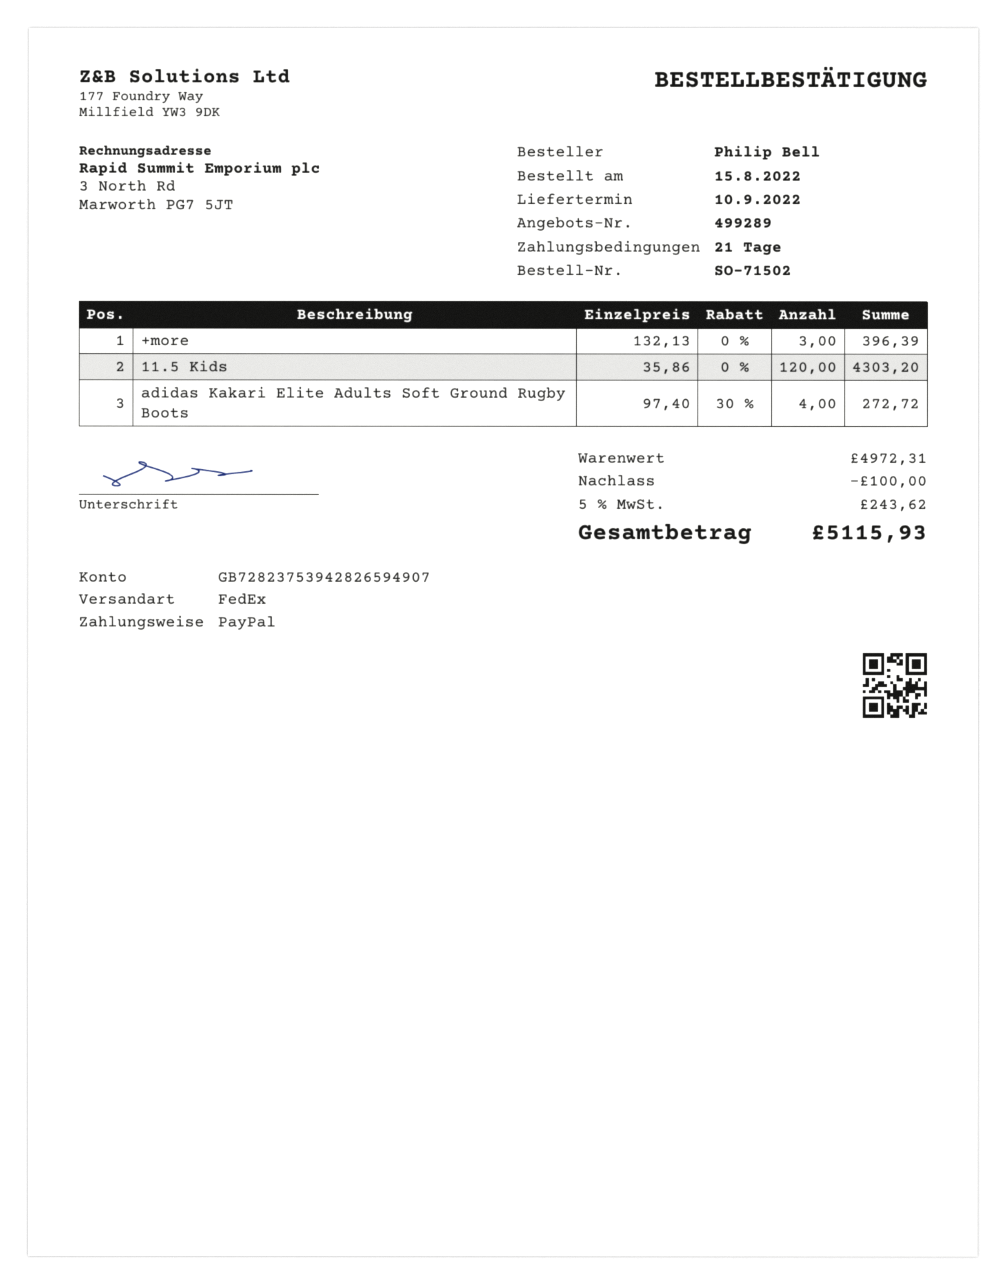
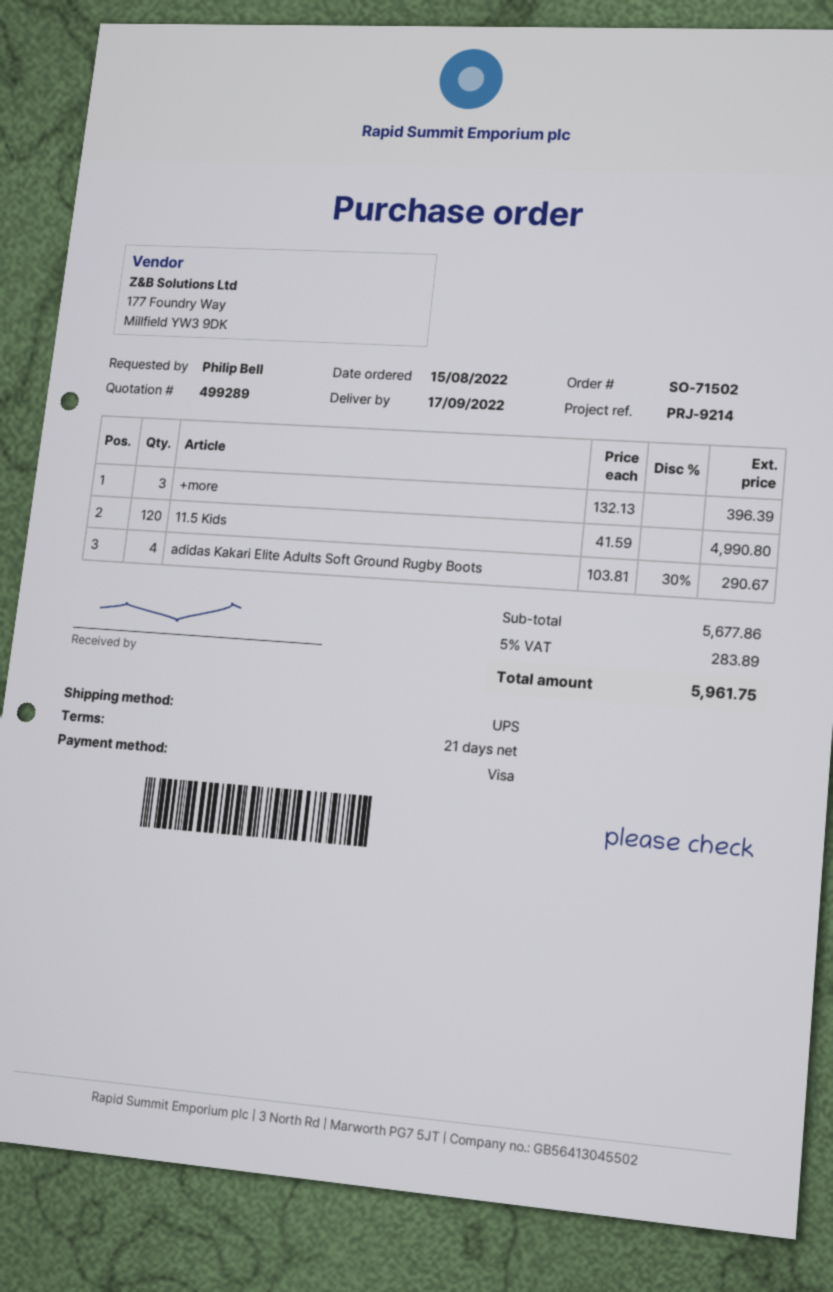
delivery date: 2022-09-10 -> 2022-09-17
payment method: PayPal -> Visa
shipping method: FedEx -> UPS
11.5 Kids: 120 x 35.86 = 4303.20 -> 120 x 41.59 = 4990.80
adidas Kakari Elite Adults Soft Ground Rugby Boots: 4 x 97.40 - 30% = 272.72 -> 4 x 103.81 - 30% = 290.67
subtotal: 4972.31 -> 5677.86
discount: 100.00 -> none
tax: 5% = 243.62 -> 5% = 283.89
total: 5115.93 -> 5961.75

